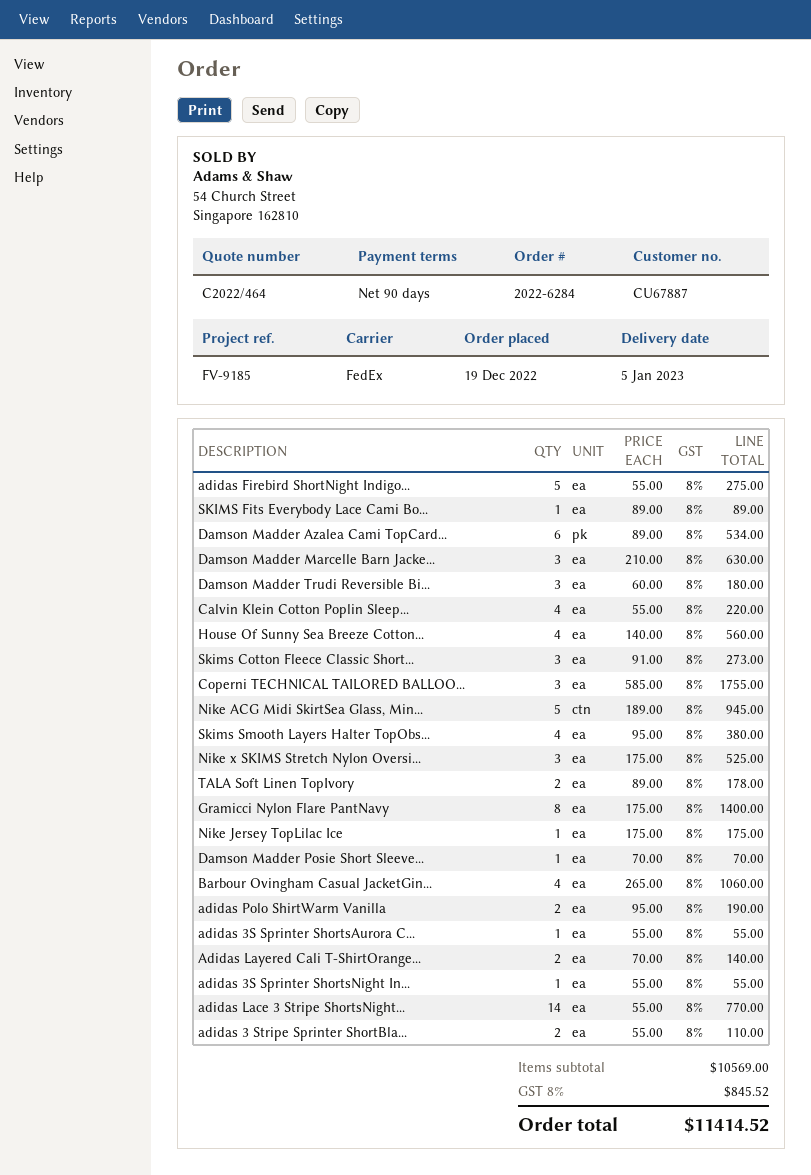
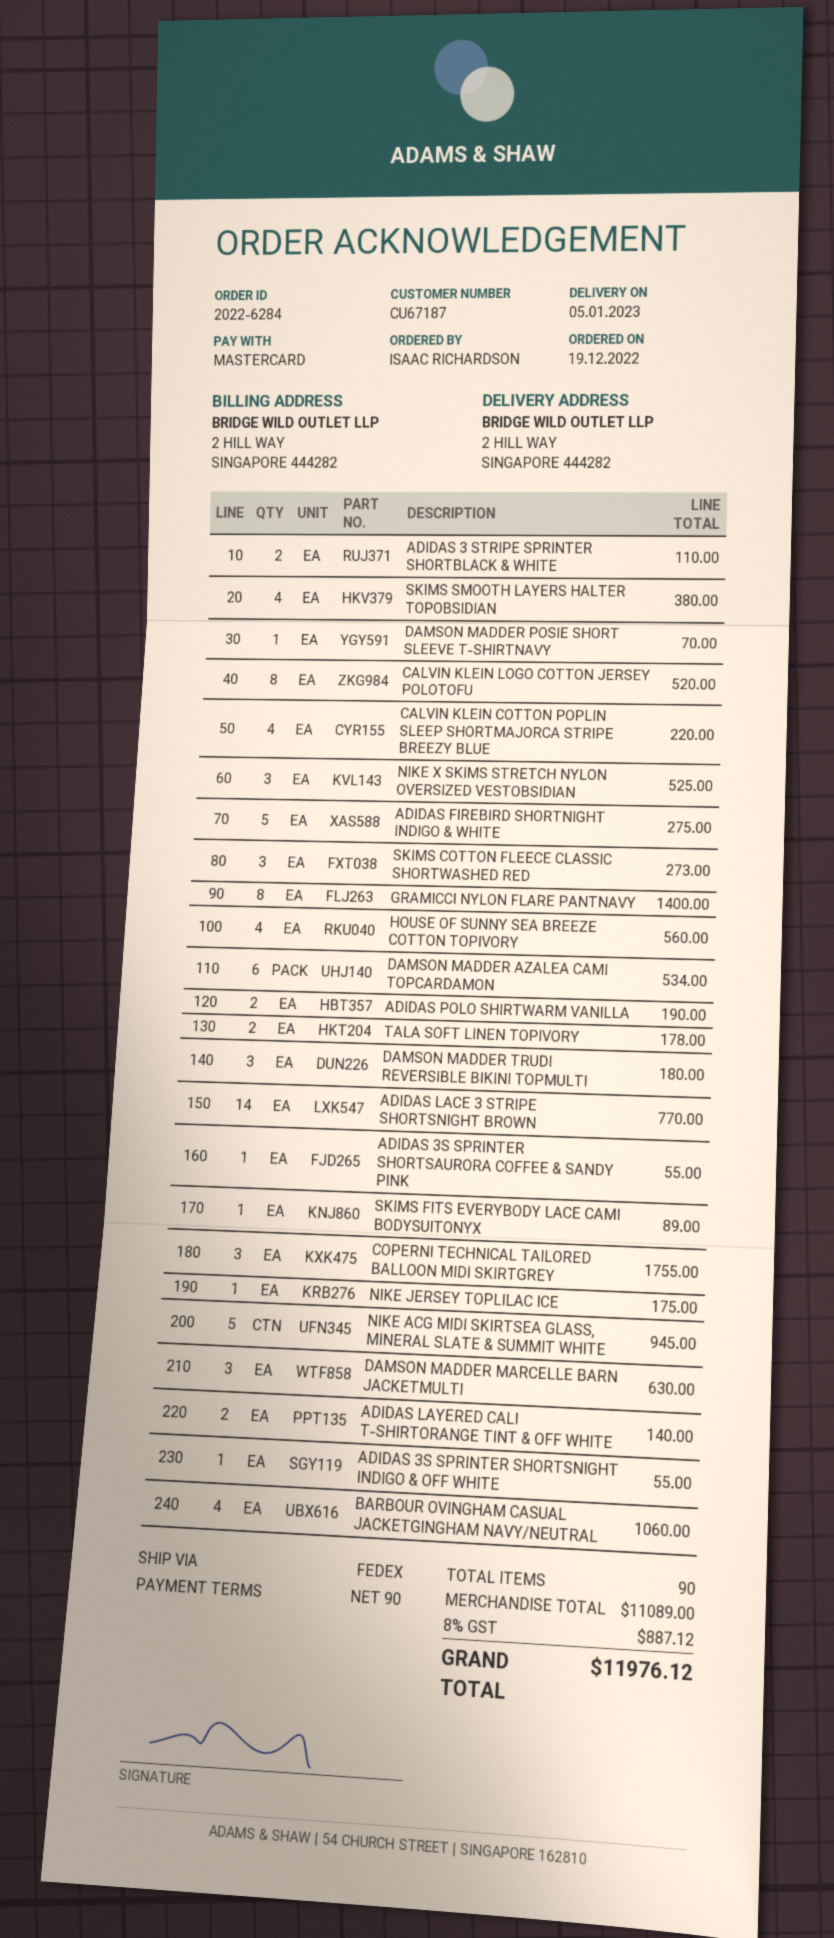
customer number: CU67887 -> CU67187
CALVIN KLEIN LOGO COTTON JERSEY POLOTOFU: none -> 8 for 520.00
subtotal: 10569.00 -> 11089.00
tax: 8% = 845.52 -> 8% = 887.12
total: 11414.52 -> 11976.12

